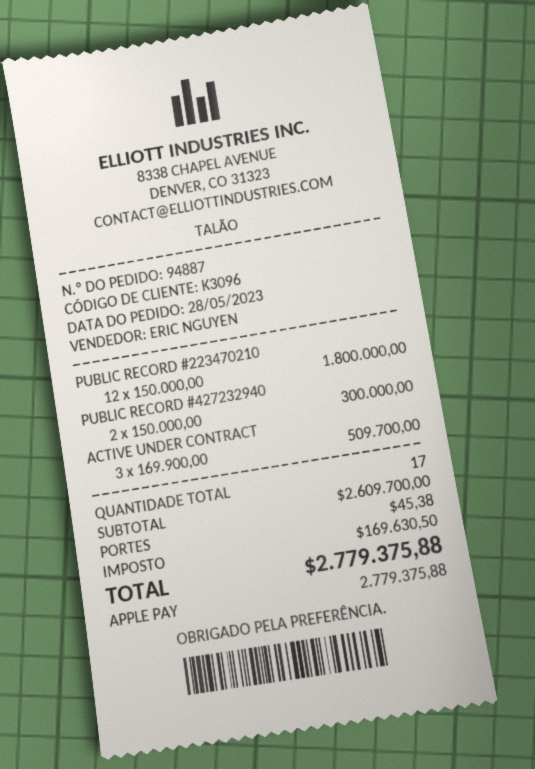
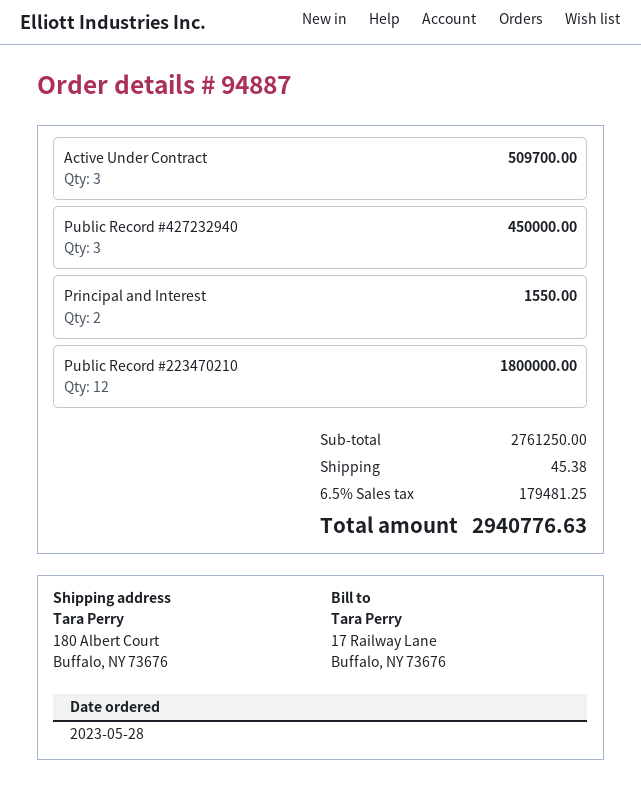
PUBLIC RECORD #427232940: 2 for 300000.00 -> 3 for 450000.00
Principal and Interest: none -> 2 for 1550.00
subtotal: 2609700.00 -> 2761250.00
tax: 169630.50 -> 179481.25
total: 2779375.88 -> 2940776.63

